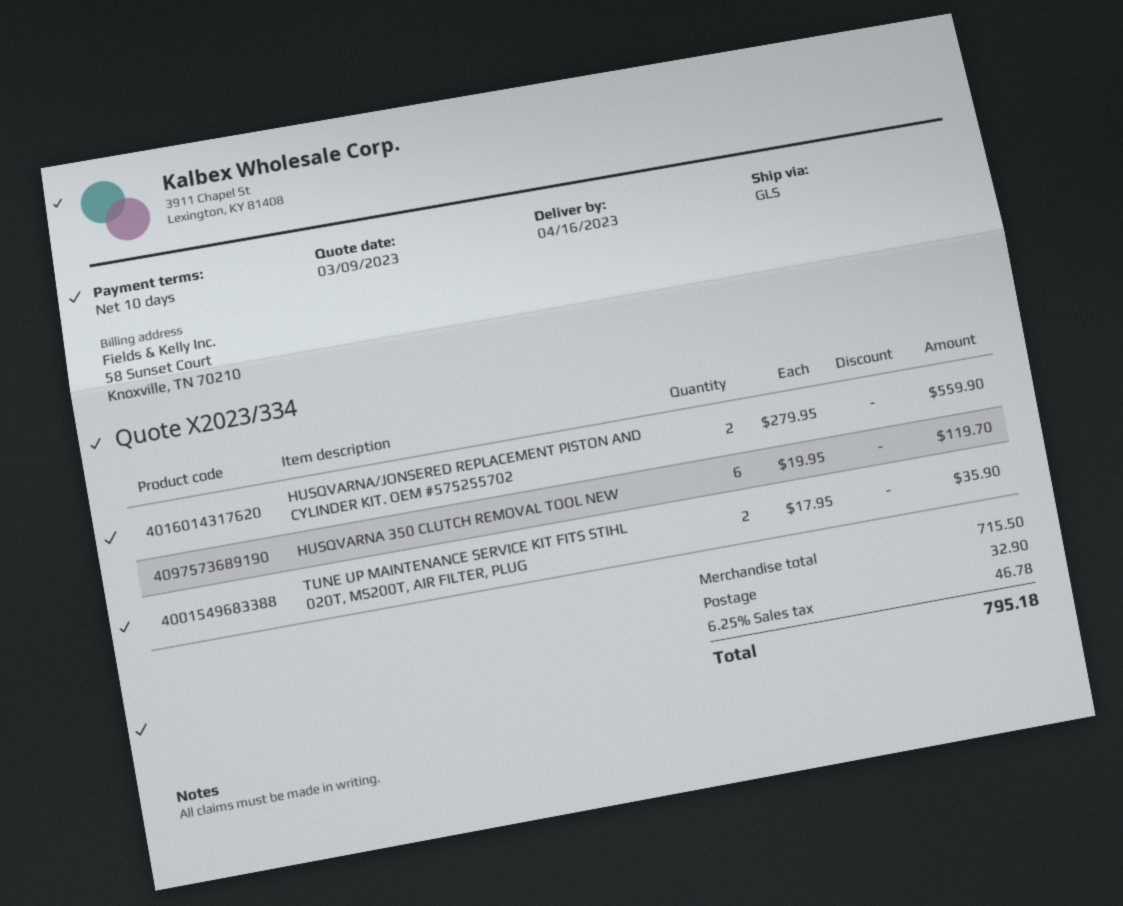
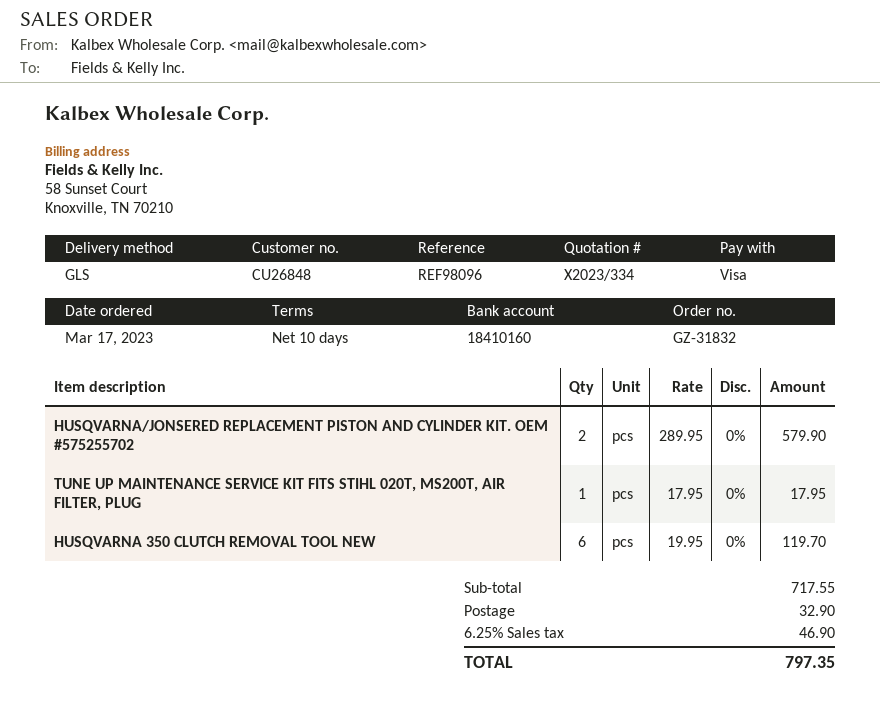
HUSQVARNA/JONSERED REPLACEMENT PISTON AND CYLINDER KIT. OEM #575255702: 2 x 279.95 = 559.90 -> 2 x 289.95 = 579.90
TUNE UP MAINTENANCE SERVICE KIT FITS STIHL 020T, MS200T, AIR FILTER, PLUG: 2 x 17.95 = 35.90 -> 1 x 17.95 = 17.95
subtotal: 715.50 -> 717.55
tax: 6.25% = 46.78 -> 6.25% = 46.90
total: 795.18 -> 797.35

